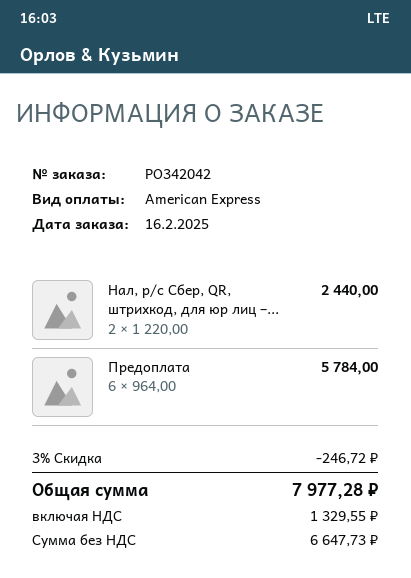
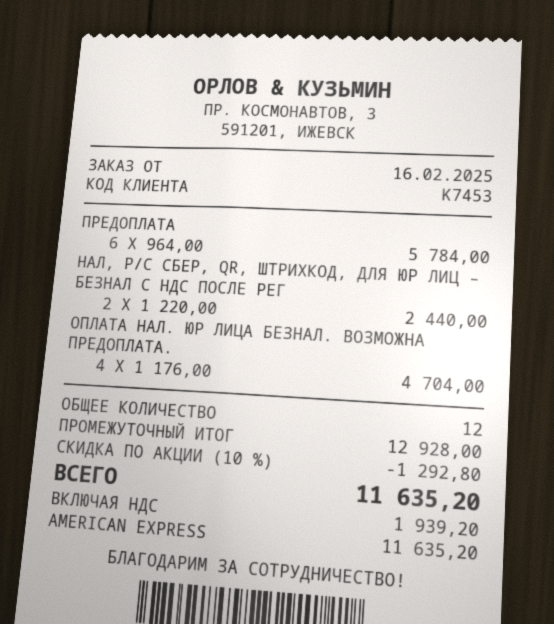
ОПЛАТА НАЛ. ЮР ЛИЦА БЕЗНАЛ. ВОЗМОЖНА ПРЕДОПЛАТА.: none -> 4 x 1176.00 = 4704.00
discount: 3% = 246.72 -> 10% = 1292.80
tax: 1329.55 -> 1939.20
total: 7977.28 -> 11635.20

